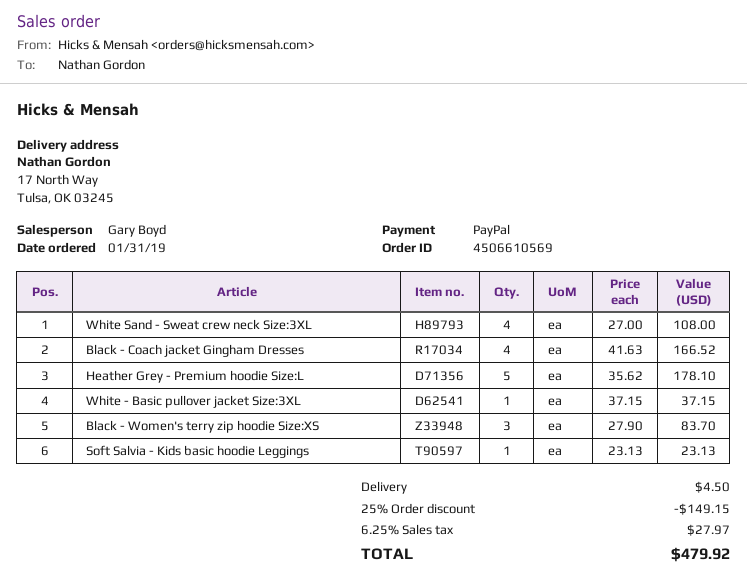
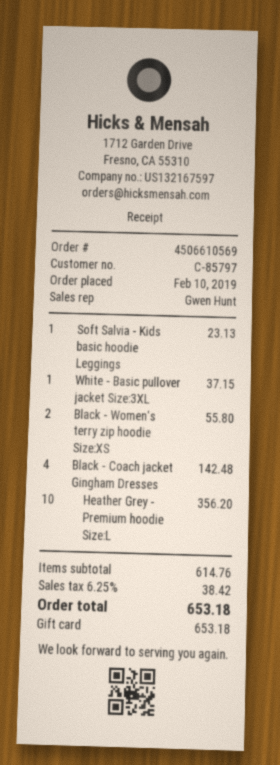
order date: 2019-01-31 -> 2019-02-10
sales rep: Gary Boyd -> Gwen Hunt
payment method: PayPal -> gift card
White Sand - Sweat crew neck Size:3XL: 4 for 108.00 -> none
Black - Coach jacket Gingham Dresses: 4 for 166.52 -> 4 for 142.48
Heather Grey - Premium hoodie Size:L: 5 for 178.10 -> 10 for 356.20
Black - Women's terry zip hoodie Size:XS: 3 for 83.70 -> 2 for 55.80
discount: 25% = 149.15 -> none
shipping: 4.50 -> none
tax: 6.25% = 27.97 -> 6.25% = 38.42
total: 479.92 -> 653.18

